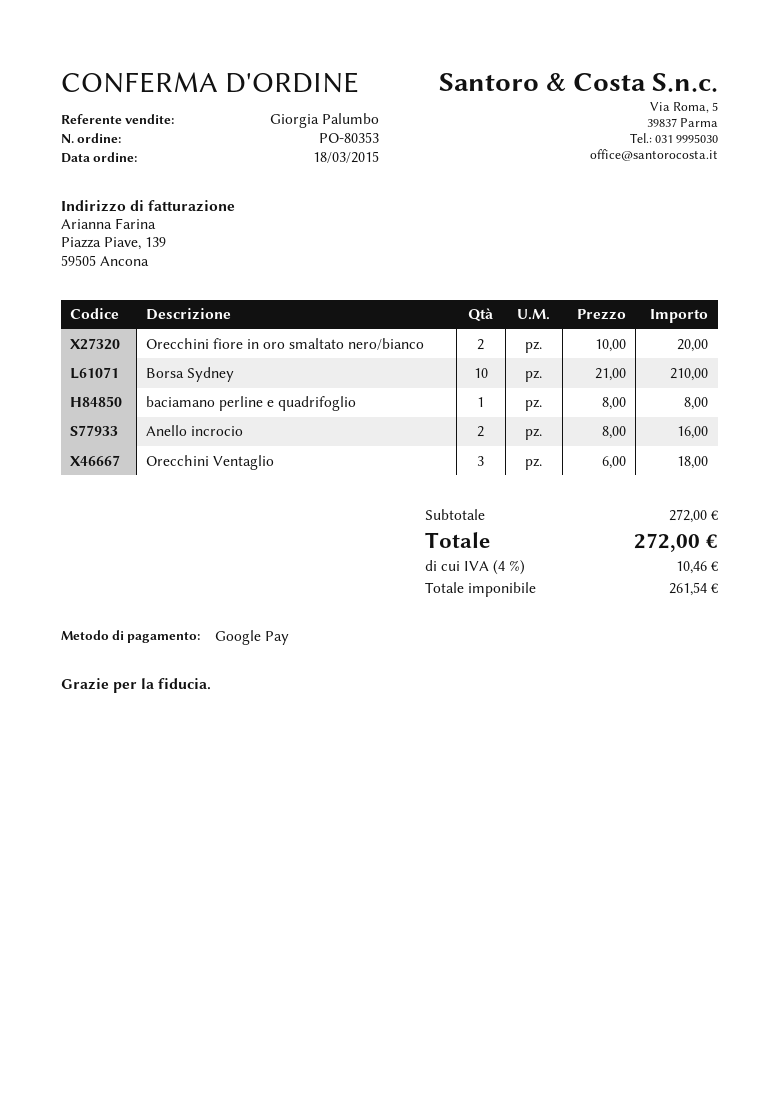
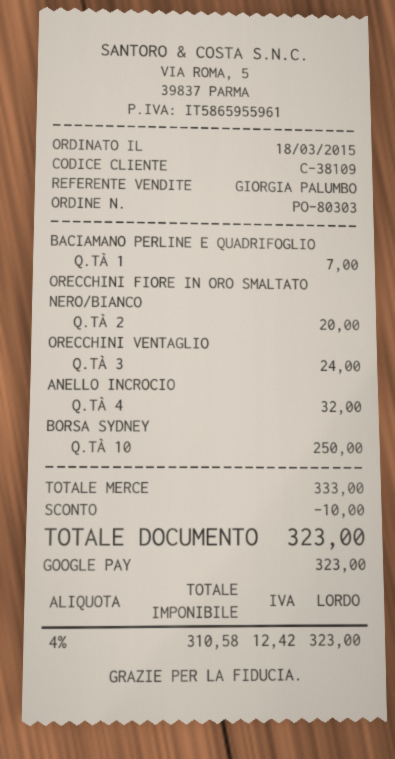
order number: PO-80353 -> PO-80303
Borsa Sydney: 10 for 210.00 -> 10 for 250.00
baciamano perline e quadrifoglio: 1 for 8.00 -> 1 for 7.00
Anello incrocio: 2 for 16.00 -> 4 for 32.00
Orecchini Ventaglio: 3 for 18.00 -> 3 for 24.00
subtotal: 272.00 -> 333.00
discount: none -> 10.00
net: 261.54 -> 310.58
tax: 4% = 10.46 -> 4% = 12.42
total: 272.00 -> 323.00

